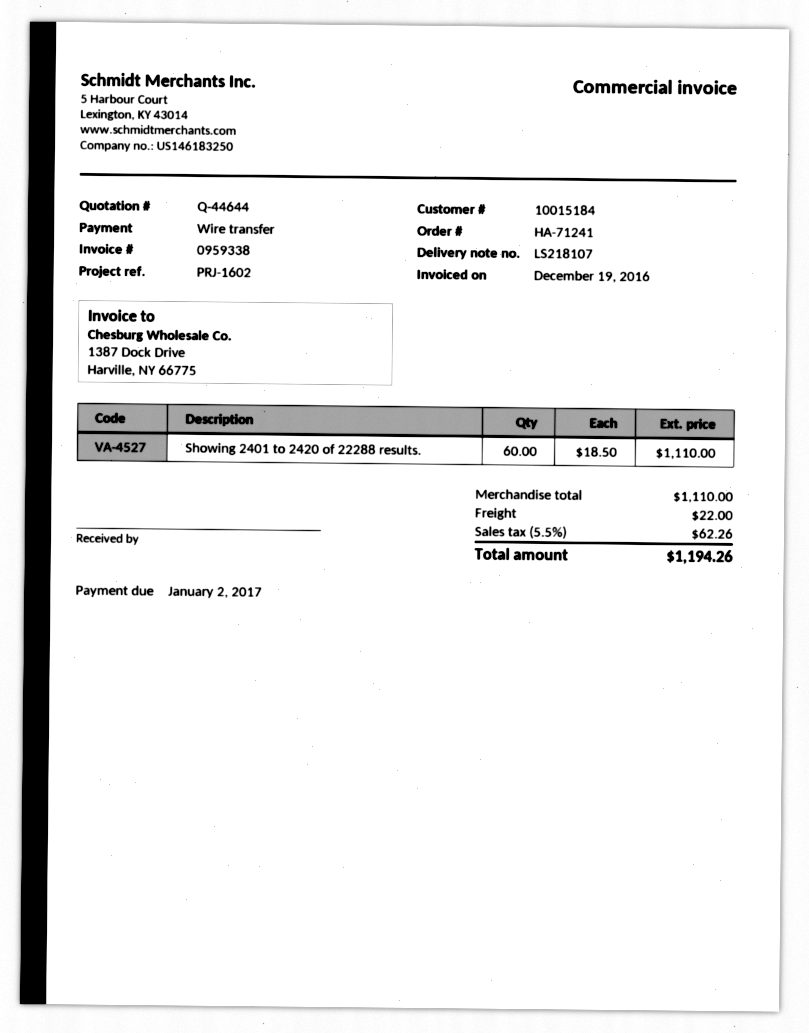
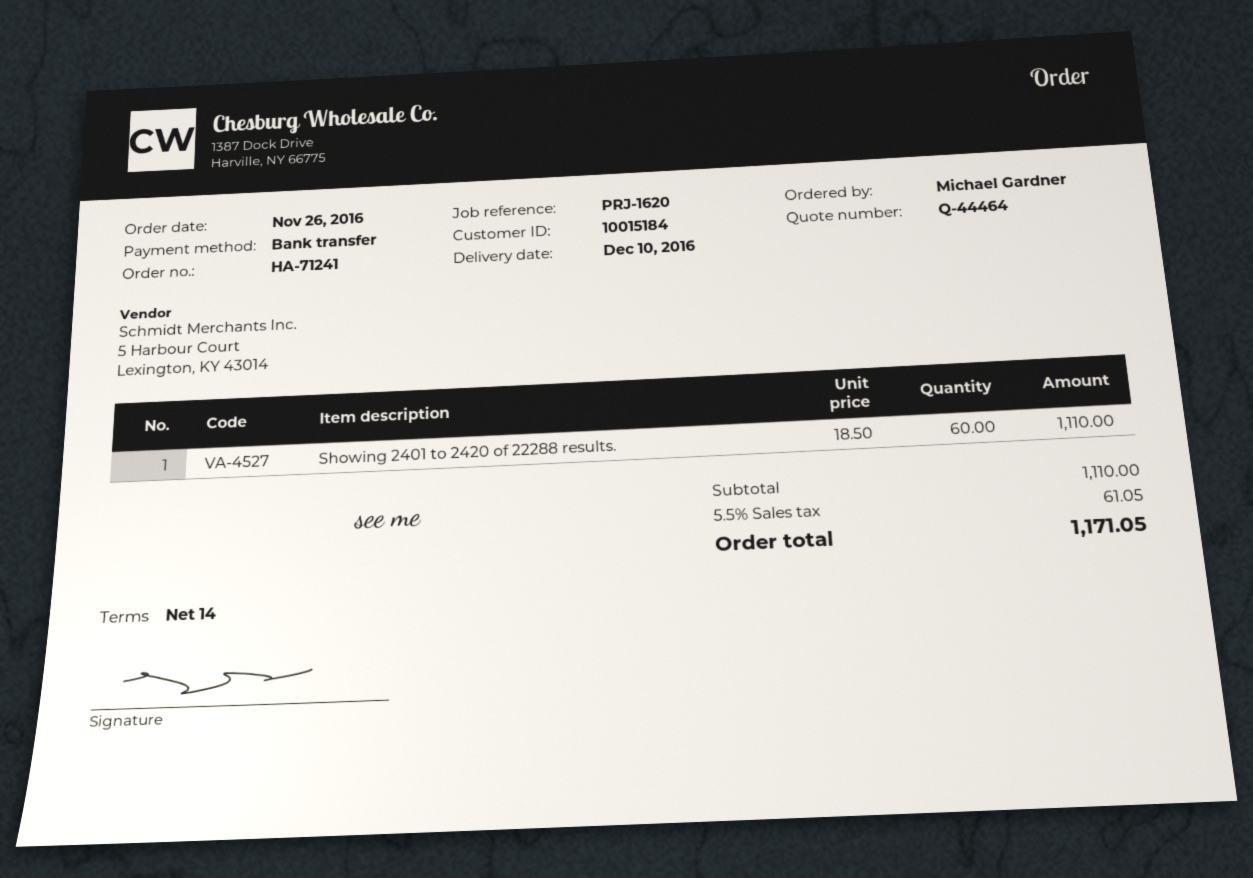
quote number: Q-44644 -> Q-44464
reference: PRJ-1602 -> PRJ-1620
shipping: 22.00 -> none
tax: 5.5% = 62.26 -> 5.5% = 61.05
total: 1194.26 -> 1171.05

